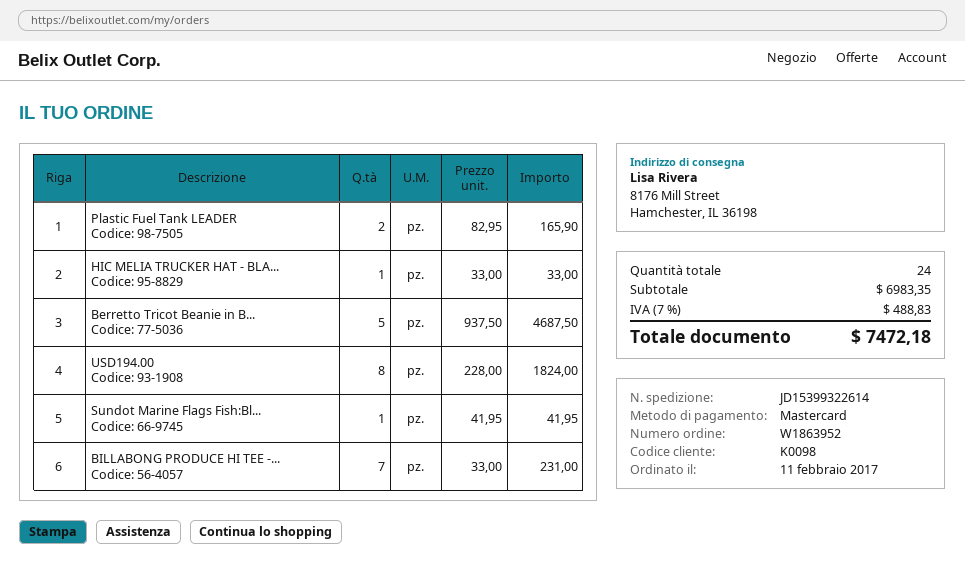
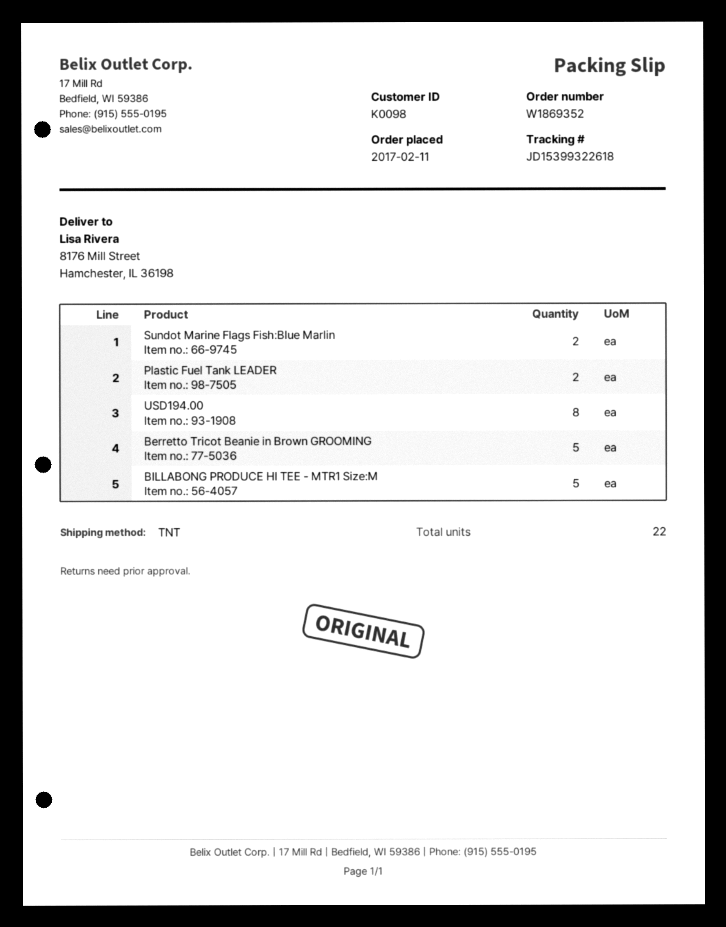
order number: W1863952 -> W1869352
tracking number: JD15399322614 -> JD15399322618
HIC MELIA TRUCKER HAT - BLA...: 1 -> none
Sundot Marine Flags Fish:Bl...: 1 -> 2
BILLABONG PRODUCE HI TEE -...: 7 -> 5
total quantity: 24 -> 22

